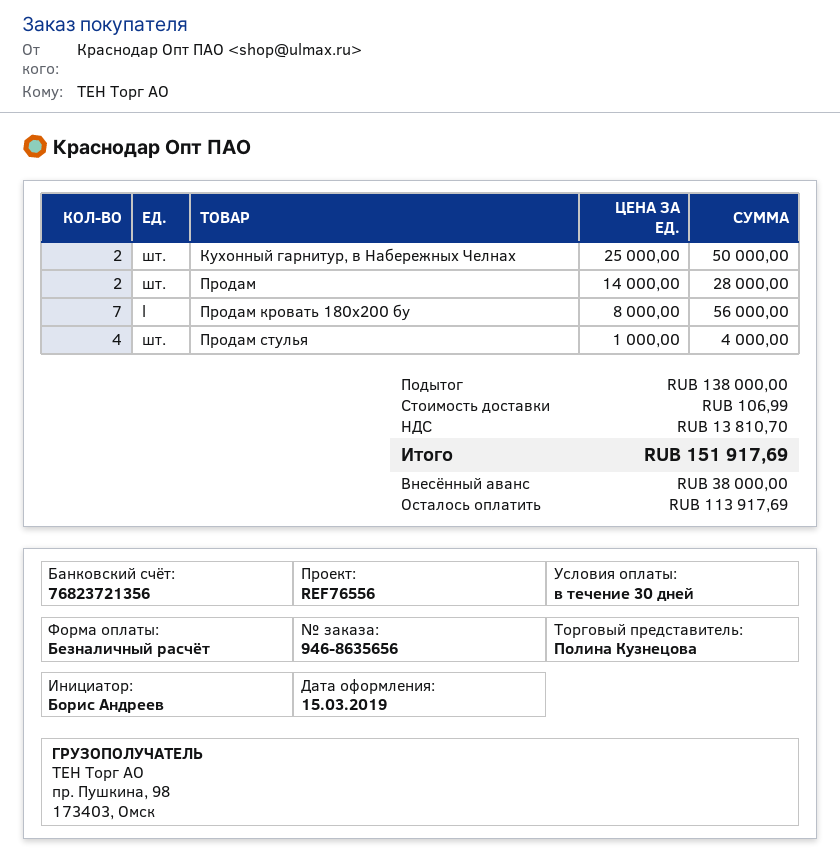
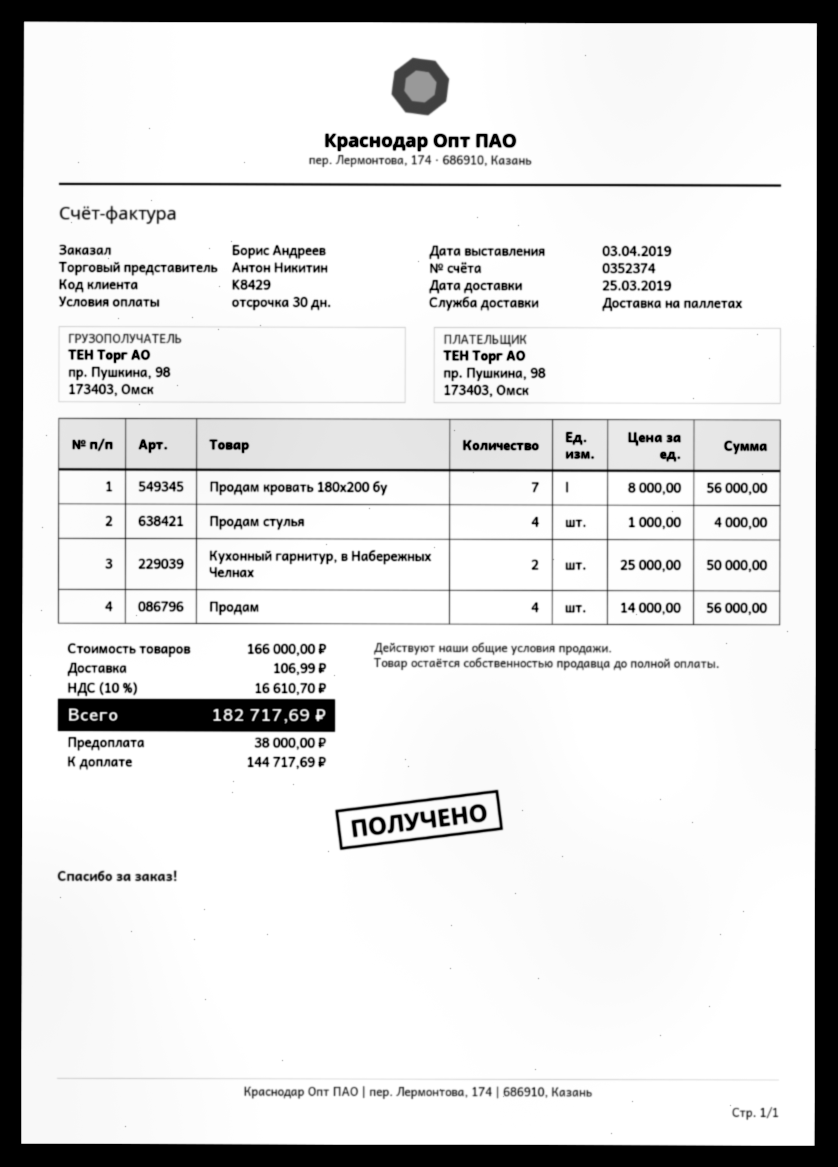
sales rep: Полина Кузнецова -> Антон Никитин
Продам: 2 x 14000.00 = 28000.00 -> 4 x 14000.00 = 56000.00
subtotal: 138000.00 -> 166000.00
tax: 13810.70 -> 16610.70
total: 151917.69 -> 182717.69
balance: 113917.69 -> 144717.69

